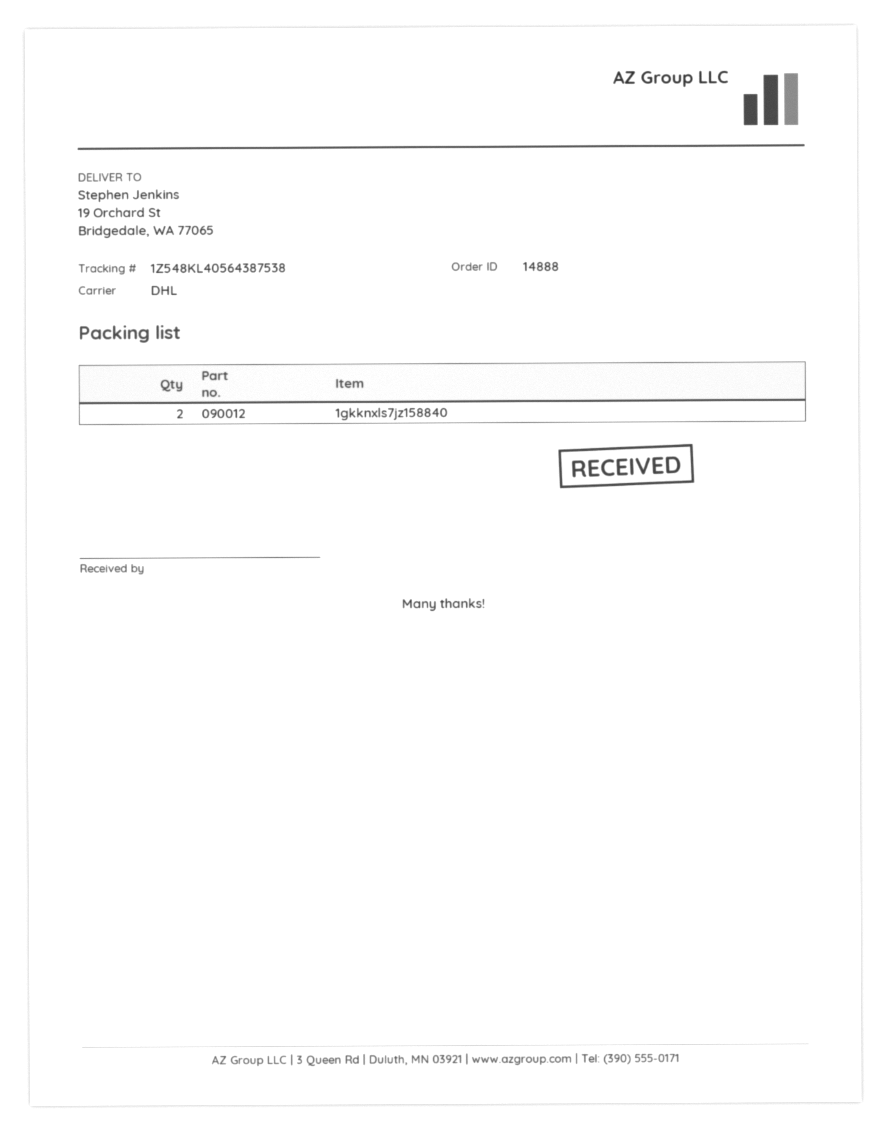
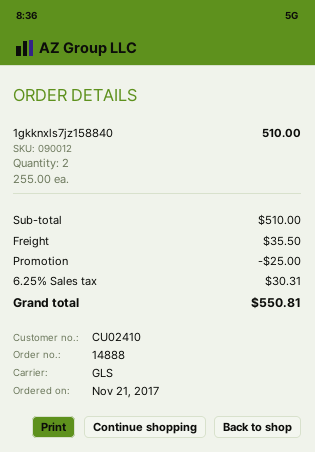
shipping method: DHL -> GLS

